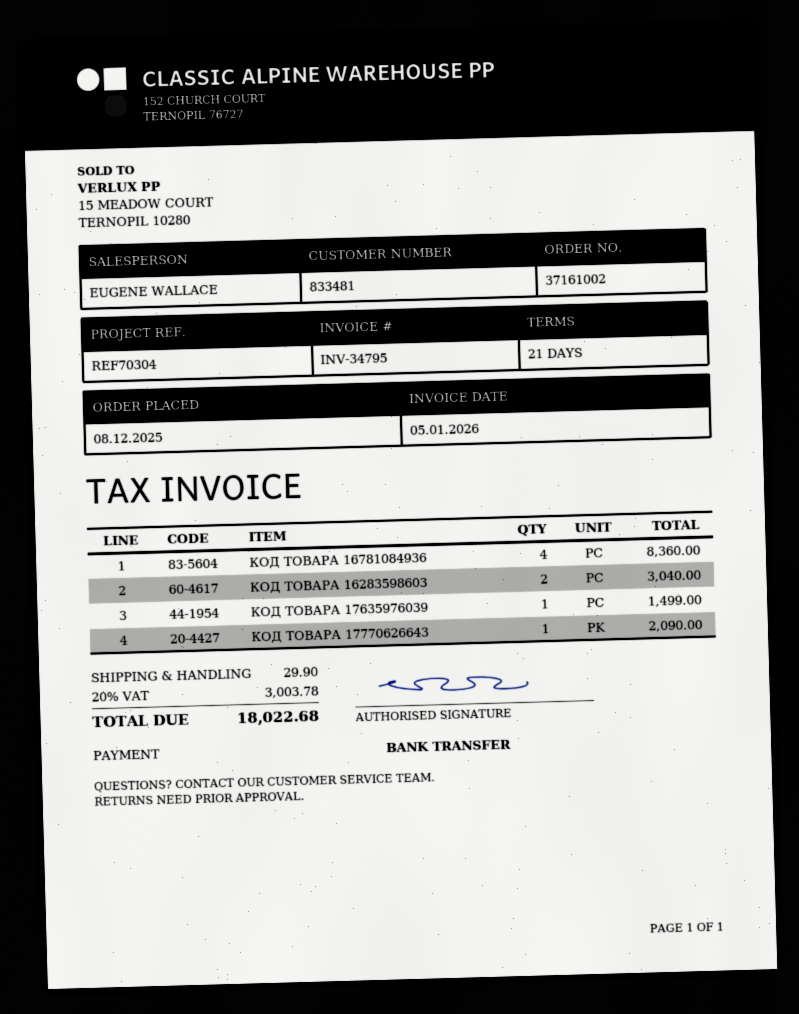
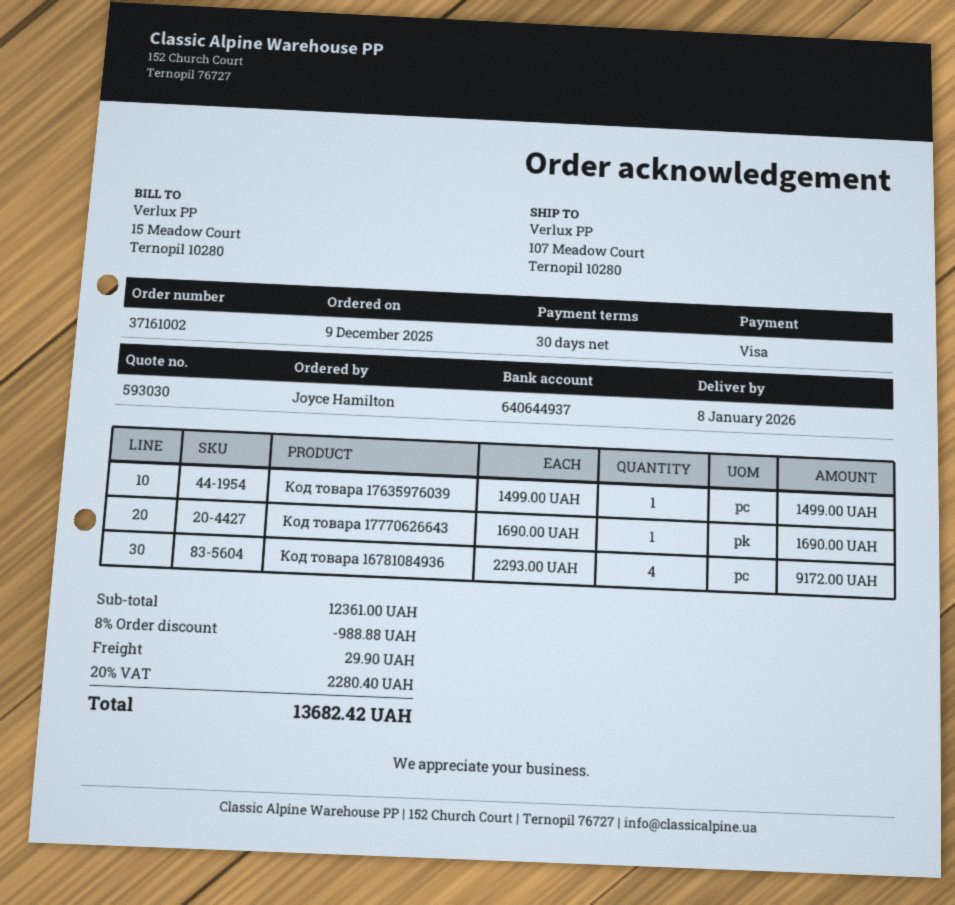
order date: 2025-12-08 -> 2025-12-09
payment terms: 21 days -> 30 days
payment method: bank transfer -> Visa
КОД ТОВАРА 16781084936: 4 for 8360.00 -> 4 for 9172.00
КОД ТОВАРА 16283598603: 2 for 3040.00 -> none
КОД ТОВАРА 17770626643: 1 for 2090.00 -> 1 for 1690.00
discount: none -> 8% = 988.88
tax: 20% = 3003.78 -> 20% = 2280.40
total: 18022.68 -> 13682.42

